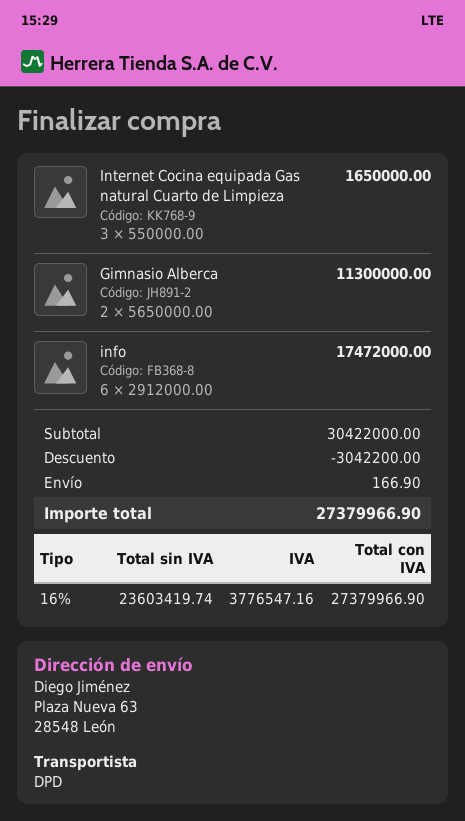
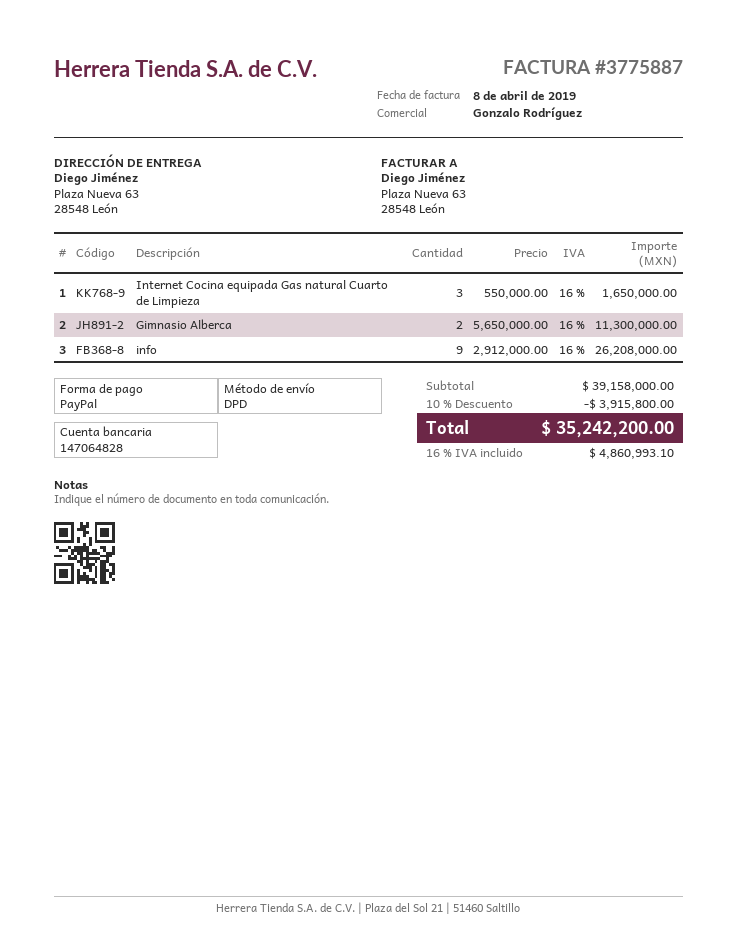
info: 6 x 2912000.00 = 17472000.00 -> 9 x 2912000.00 = 26208000.00
subtotal: 30422000.00 -> 39158000.00
discount: 3042200.00 -> 3915800.00
shipping: 166.90 -> none
tax: 16% = 3776547.16 -> 16% = 4860993.10
total: 27379966.90 -> 35242200.00

